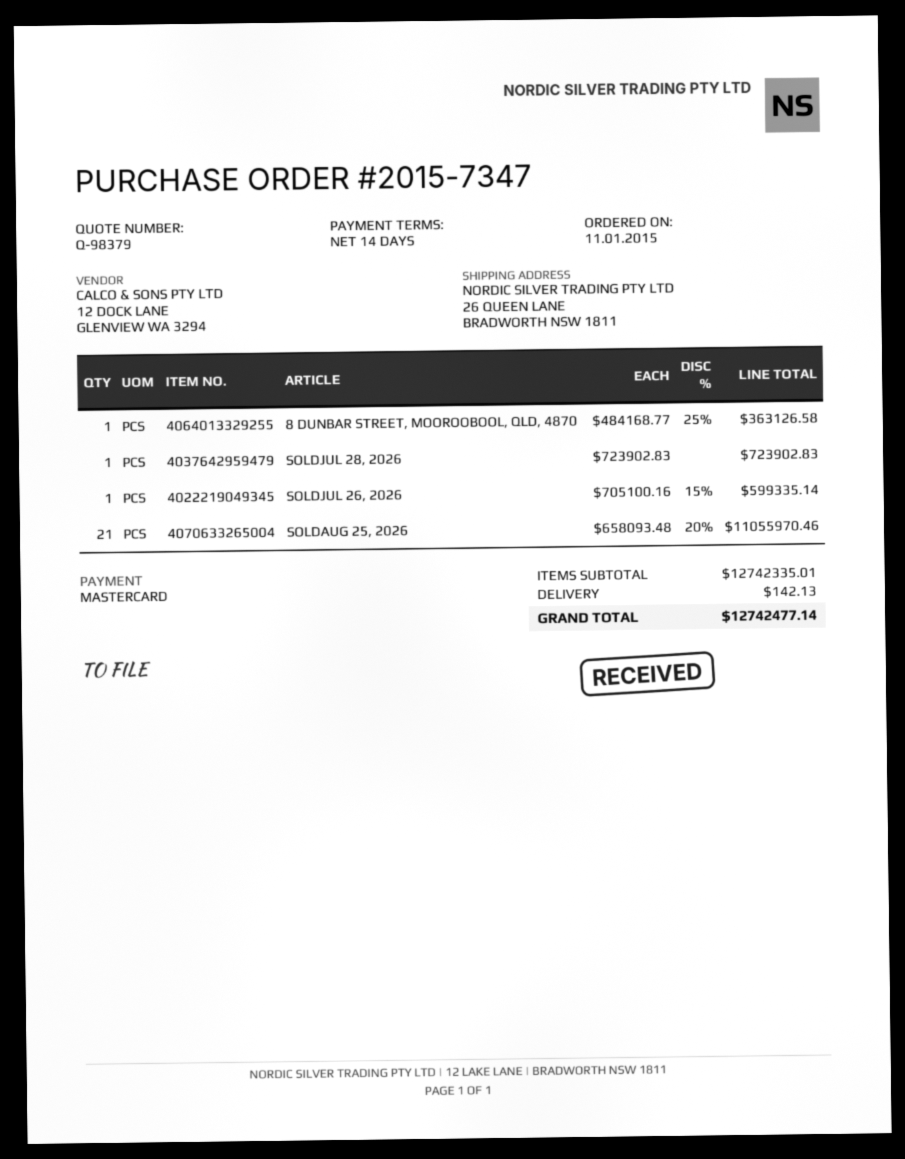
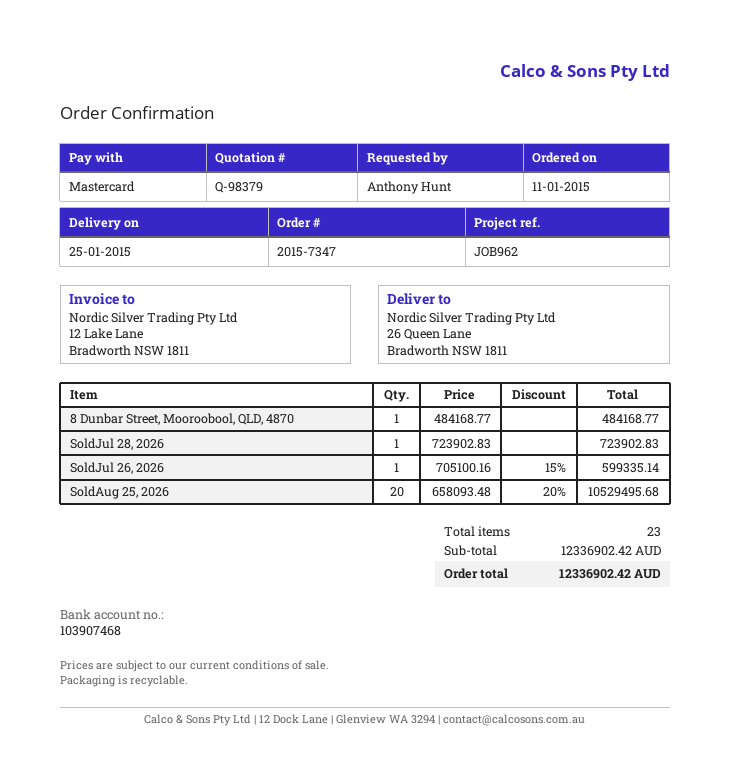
8 DUNBAR STREET, MOOROOBOOL, QLD, 4870: 1 x 484168.77 - 25% = 363126.58 -> 1 x 484168.77 = 484168.77
SOLDAUG 25, 2026: 21 x 658093.48 - 20% = 11055970.46 -> 20 x 658093.48 - 20% = 10529495.68
subtotal: 12742335.01 -> 12336902.42
shipping: 142.13 -> none
total: 12742477.14 -> 12336902.42

